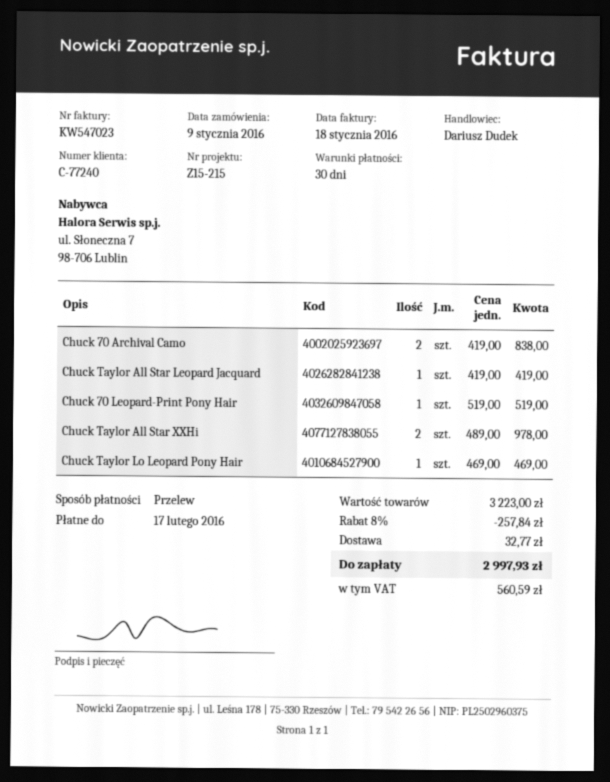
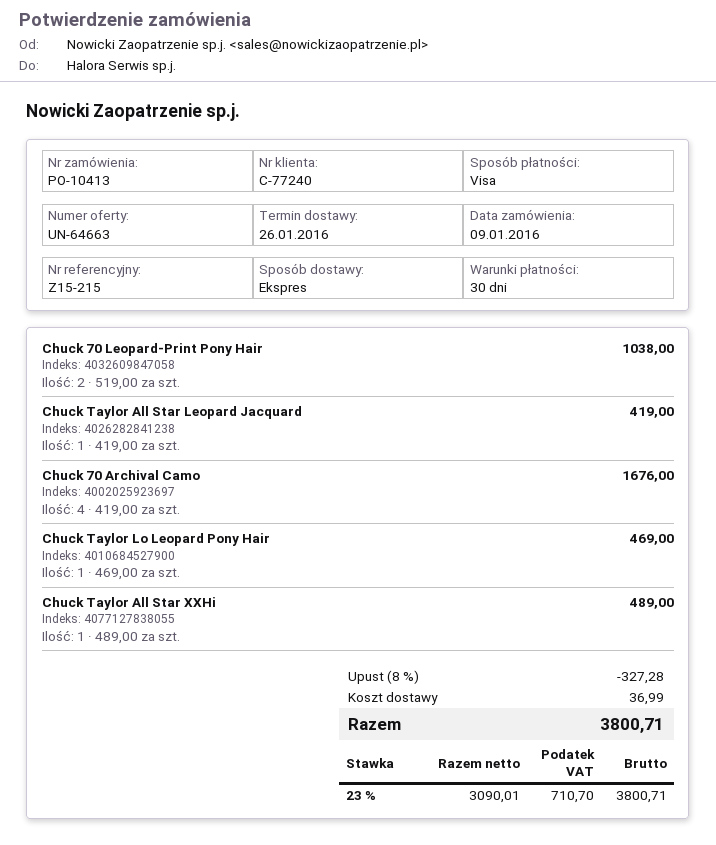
payment method: bank transfer -> Visa
Chuck 70 Archival Camo: 2 x 419.00 = 838.00 -> 4 x 419.00 = 1676.00
Chuck 70 Leopard-Print Pony Hair: 1 x 519.00 = 519.00 -> 2 x 519.00 = 1038.00
Chuck Taylor All Star XXHi: 2 x 489.00 = 978.00 -> 1 x 489.00 = 489.00
discount: 8% = 257.84 -> 8% = 327.28
shipping: 32.77 -> 36.99
tax: 560.59 -> 710.70
total: 2997.93 -> 3800.71

